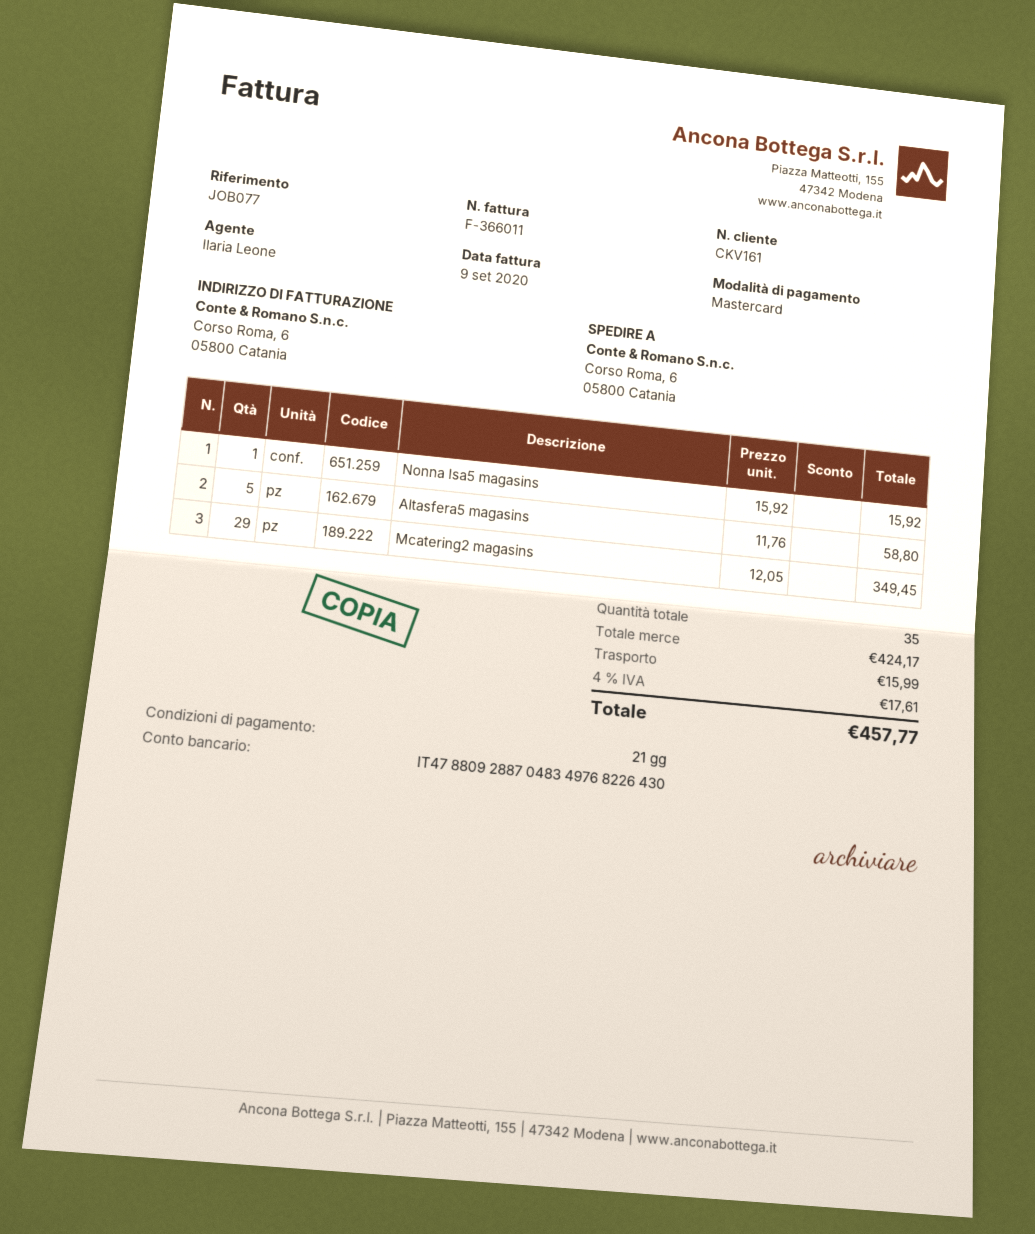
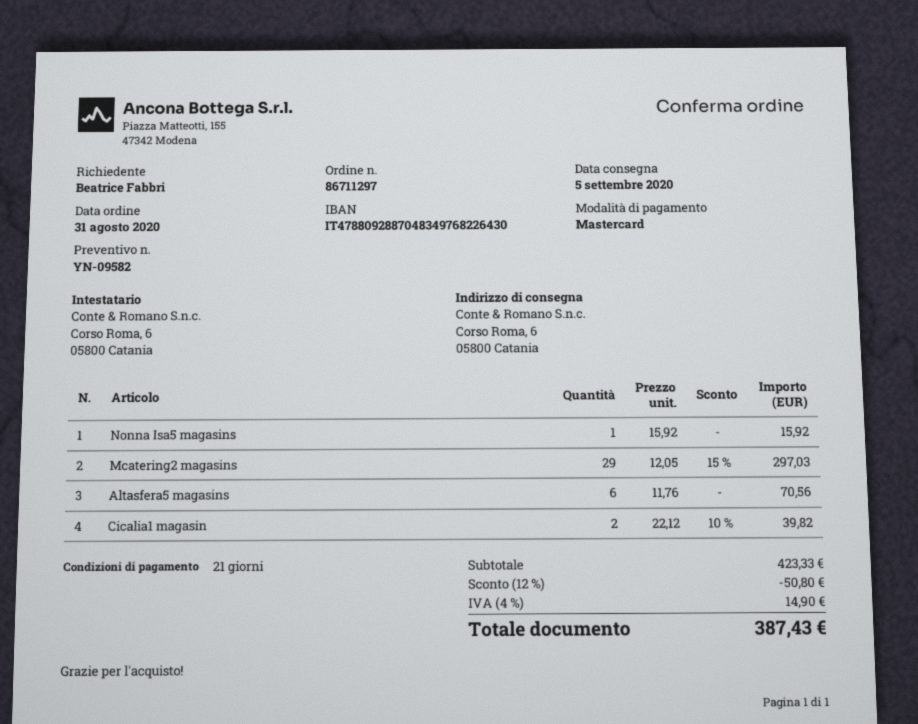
Altasfera5 magasins: 5 x 11.76 = 58.80 -> 6 x 11.76 = 70.56
Mcatering2 magasins: 29 x 12.05 = 349.45 -> 29 x 12.05 - 15% = 297.03
Cicalia1 magasin: none -> 2 x 22.12 - 10% = 39.82
subtotal: 424.17 -> 423.33
discount: none -> 12% = 50.80
shipping: 15.99 -> none
tax: 4% = 17.61 -> 4% = 14.90
total: 457.77 -> 387.43

